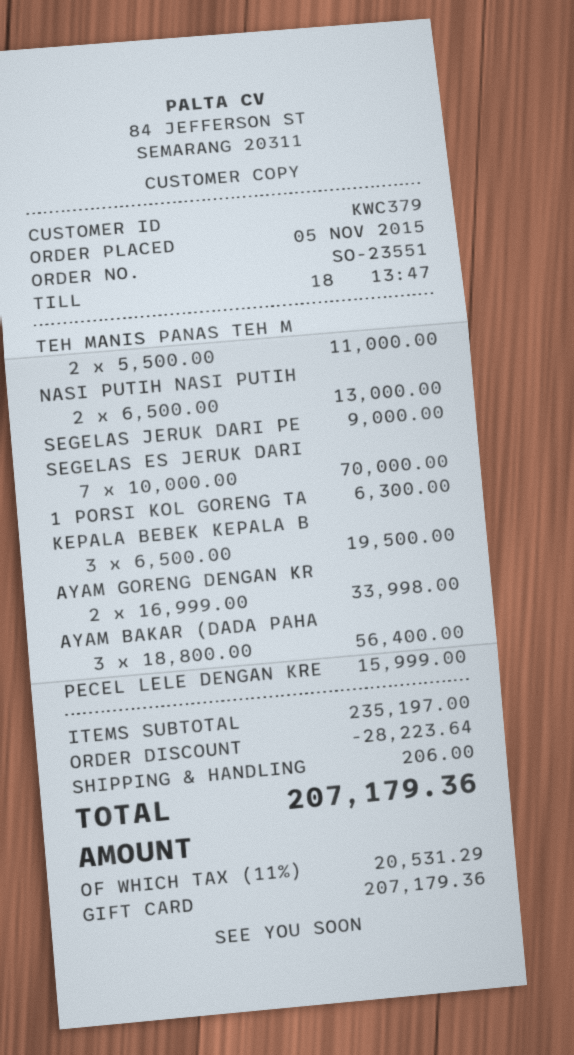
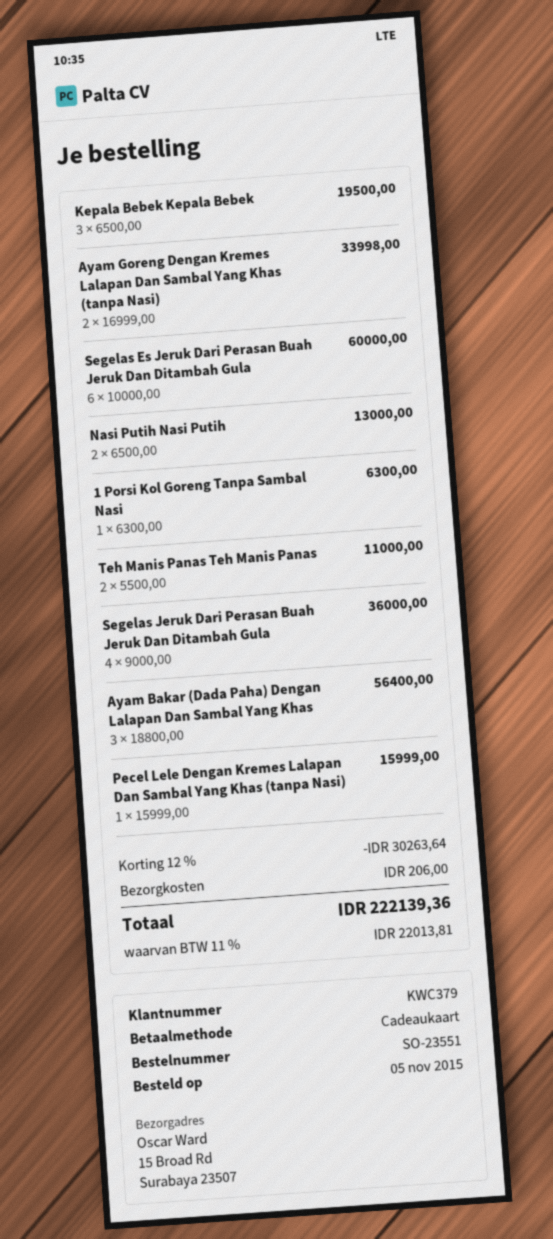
SEGELAS JERUK DARI PE: 1 x 9000.00 = 9000.00 -> 4 x 9000.00 = 36000.00
SEGELAS ES JERUK DARI: 7 x 10000.00 = 70000.00 -> 6 x 10000.00 = 60000.00
discount: 28223.64 -> 30263.64
tax: 11% = 20531.29 -> 11% = 22013.81
total: 207179.36 -> 222139.36

